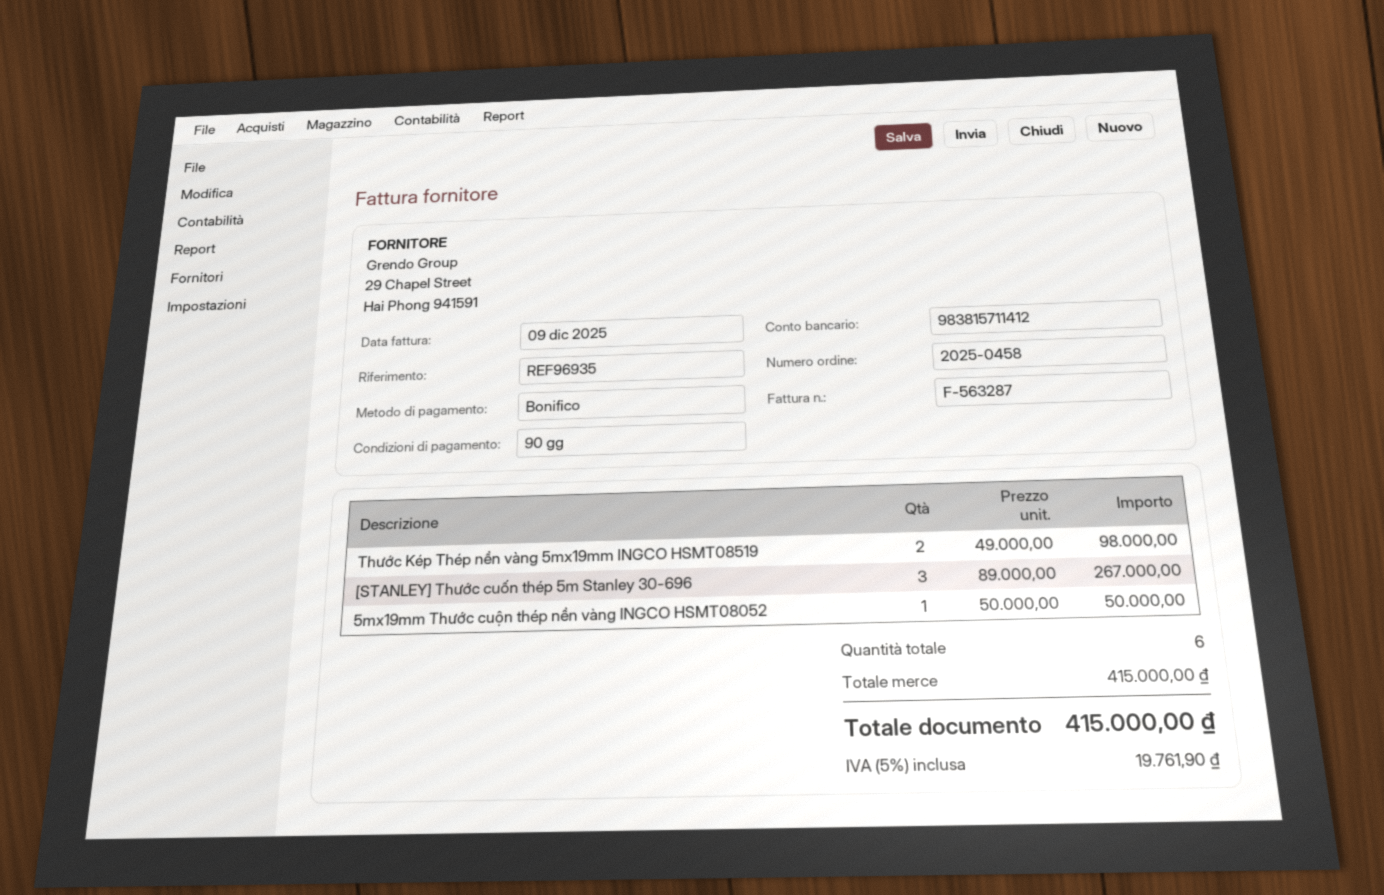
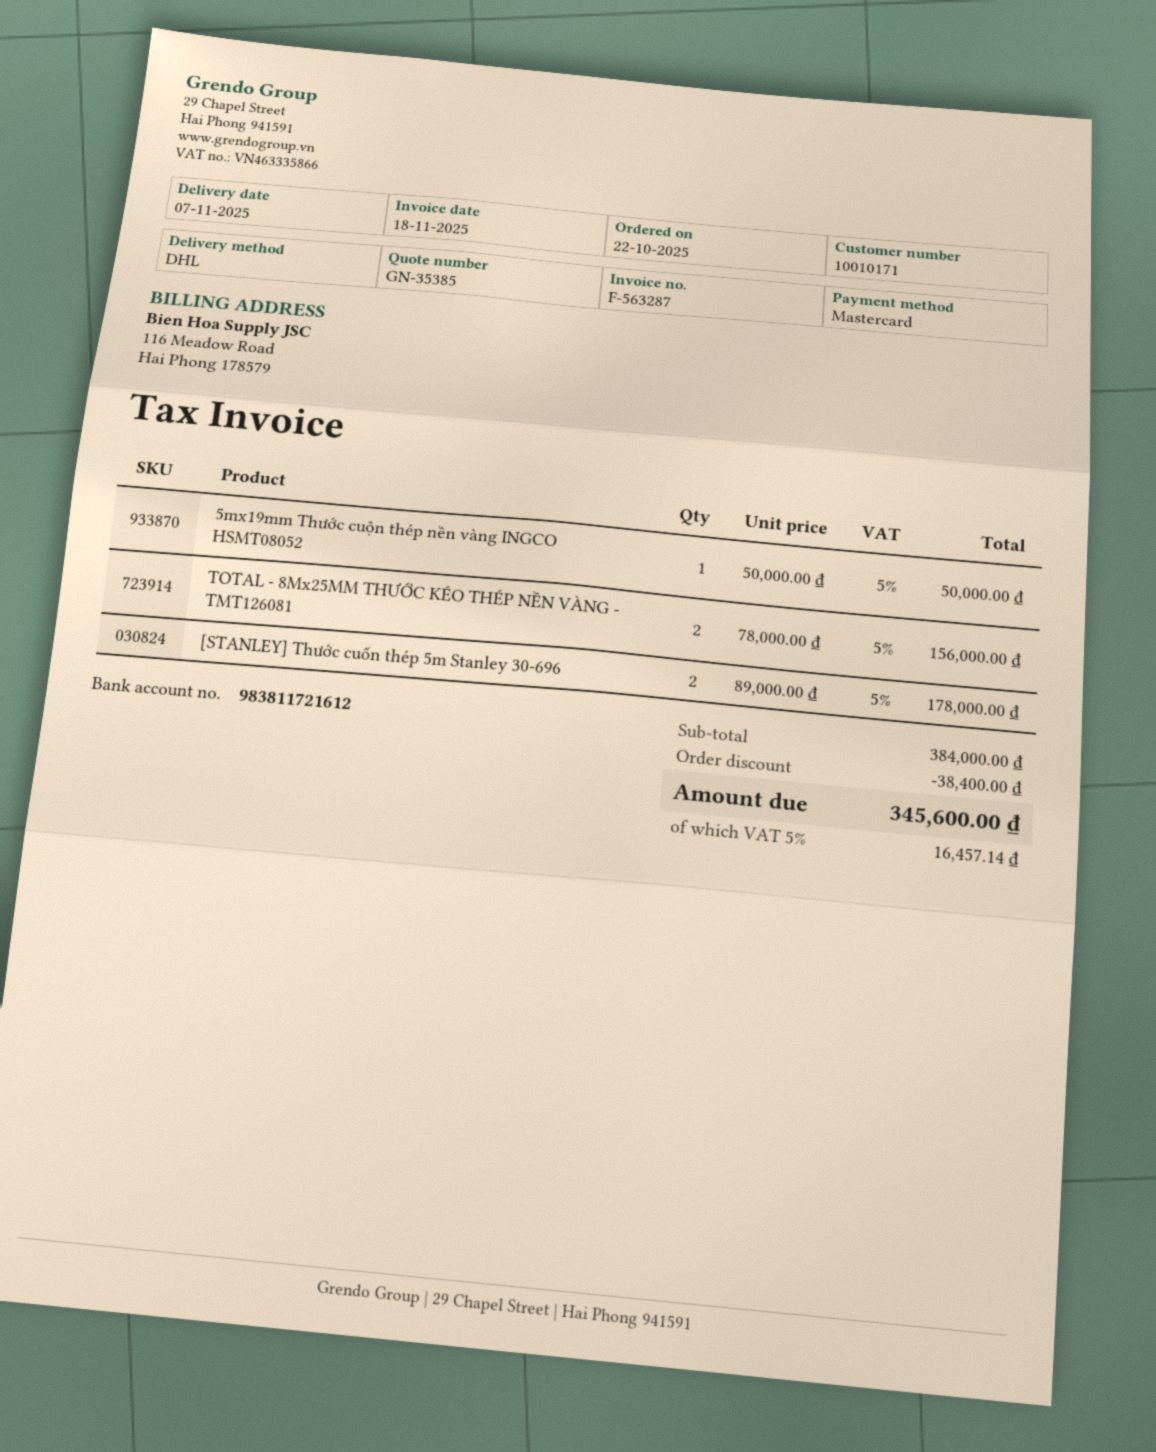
invoice date: 2025-12-09 -> 2025-11-18
payment method: bank transfer -> Mastercard
bank account: 983815711412 -> 983811721612
Thước Kép Thép nền vàng 5mx19mm INGCO HSMT08519: 2 x 49000.00 = 98000.00 -> none
[STANLEY] Thước cuốn thép 5m Stanley 30-696: 3 x 89000.00 = 267000.00 -> 2 x 89000.00 = 178000.00
TOTAL - 8Mx25MM THƯỚC KÉO THÉP NỀN VÀNG - TMT126081: none -> 2 x 78000.00 = 156000.00
subtotal: 415000.00 -> 384000.00
discount: none -> 38400.00
tax: 5% = 19761.90 -> 5% = 16457.14
total: 415000.00 -> 345600.00

